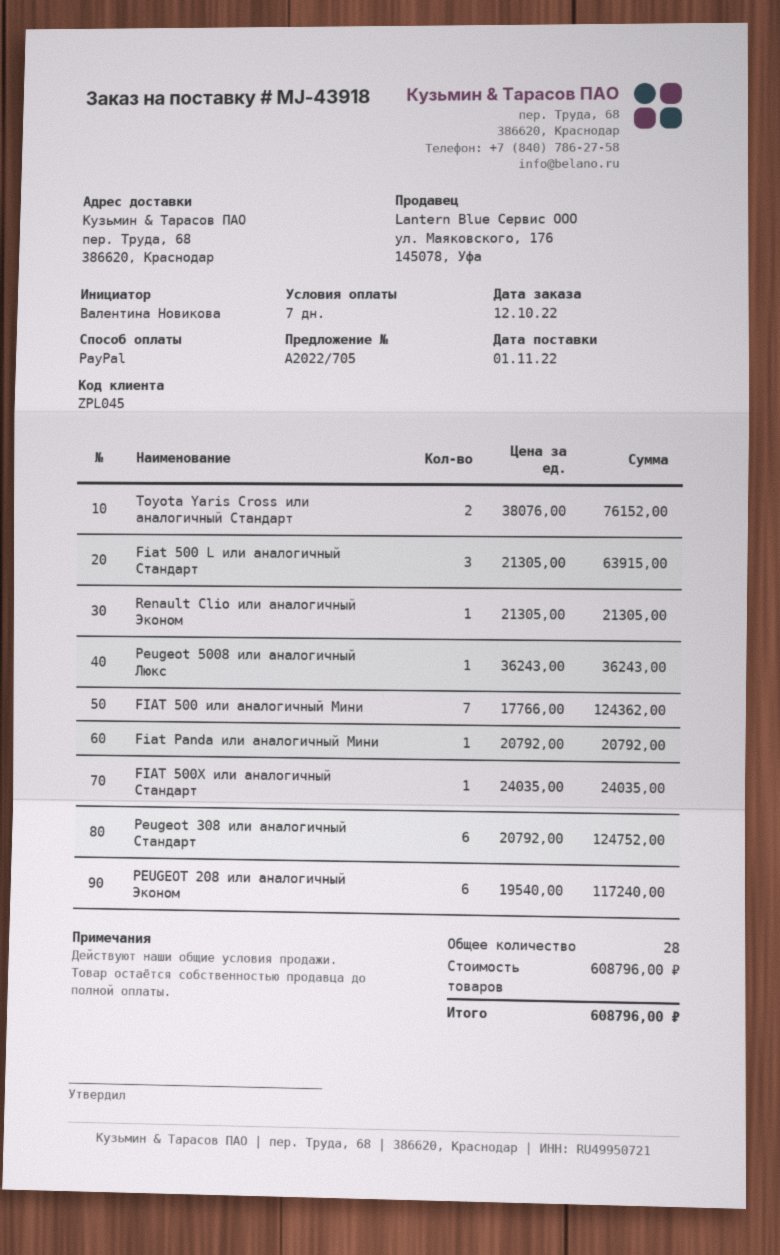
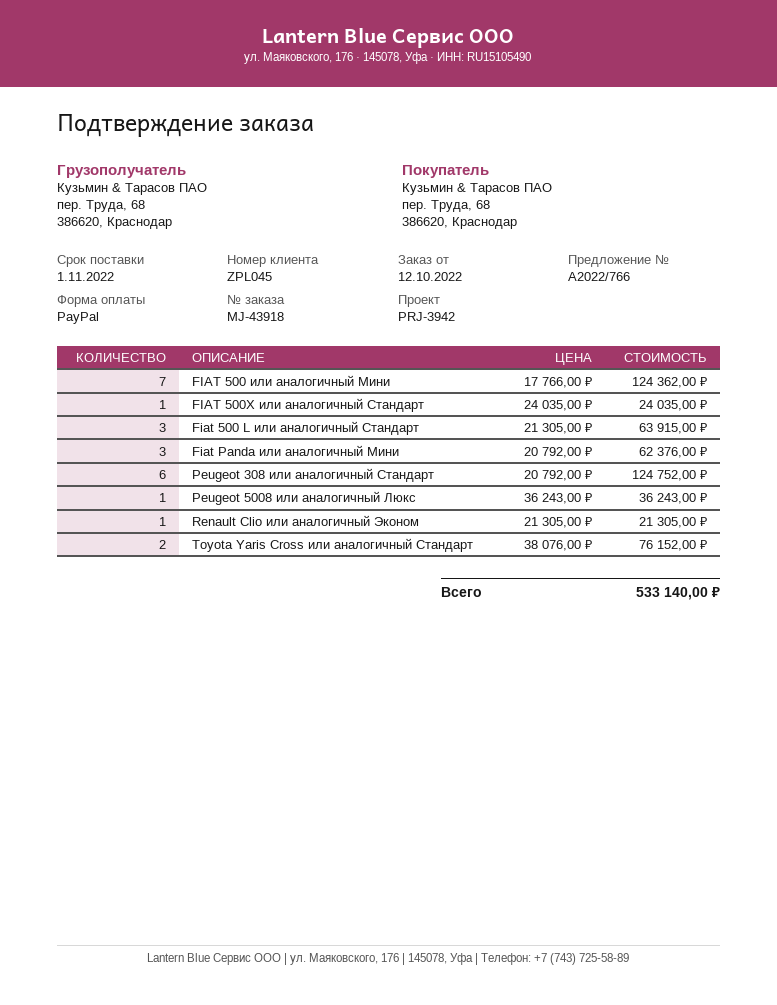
quote number: A2022/705 -> A2022/766
Fiat Panda или аналогичный Мини: 1 x 20792.00 = 20792.00 -> 3 x 20792.00 = 62376.00
PEUGEOT 208 или аналогичный Эконом: 6 x 19540.00 = 117240.00 -> none
total: 608796.00 -> 533140.00

